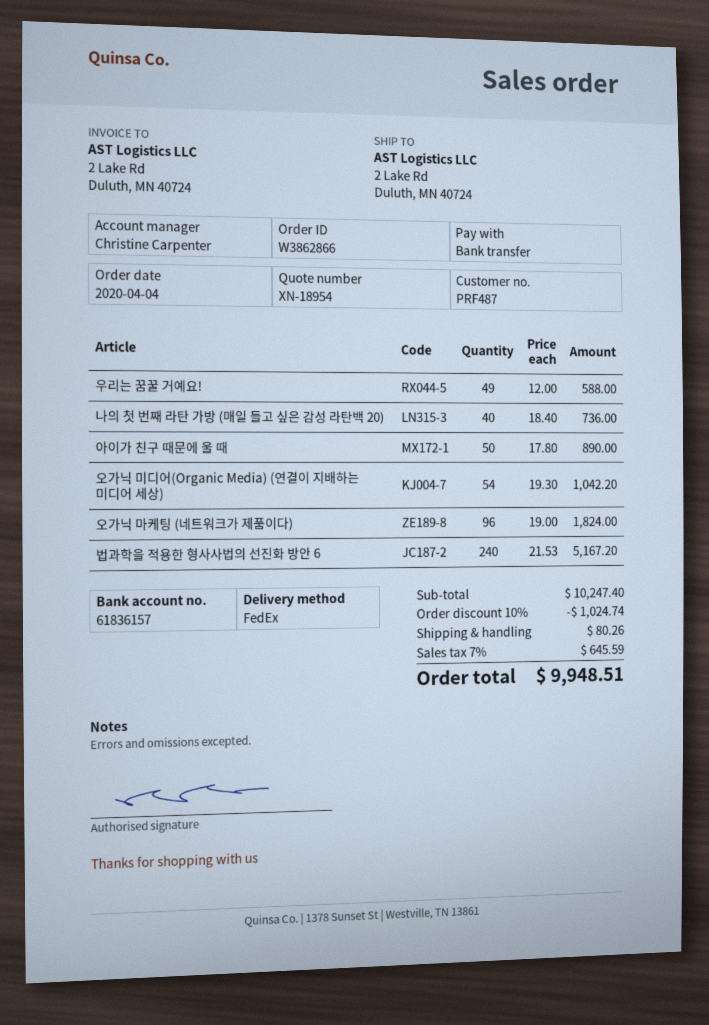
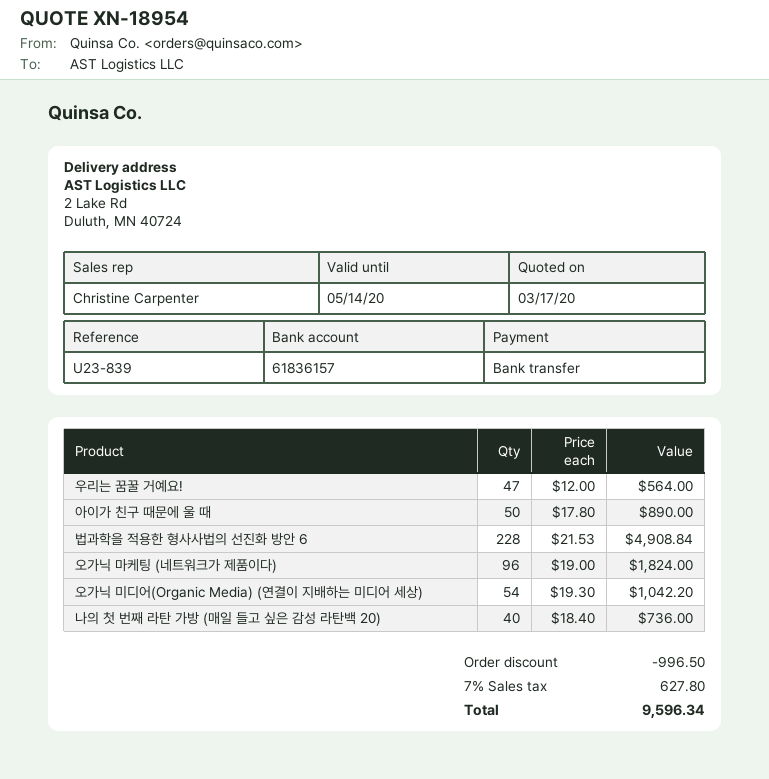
우리는 꿈꿀 거예요!: 49 x 12.00 = 588.00 -> 47 x 12.00 = 564.00
법과학을 적용한 형사사법의 선진화 방안 6: 240 x 21.53 = 5167.20 -> 228 x 21.53 = 4908.84
discount: 1024.74 -> 996.50
shipping: 80.26 -> none
tax: 7% = 645.59 -> 7% = 627.80
total: 9948.51 -> 9596.34

